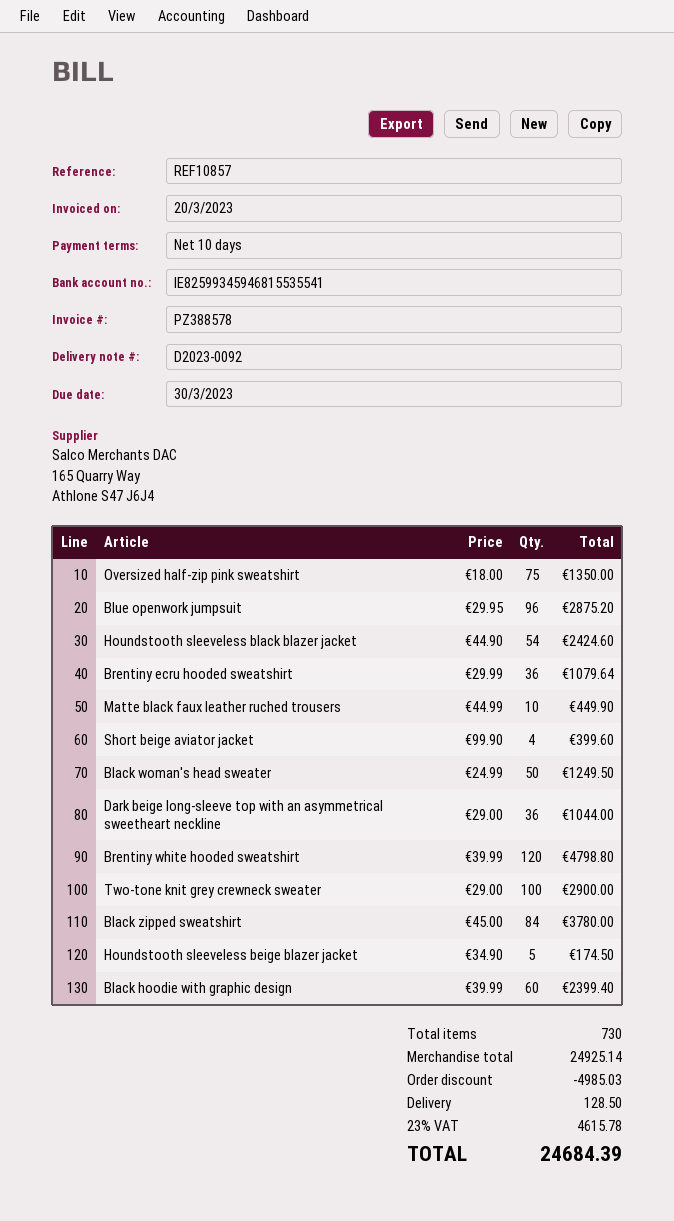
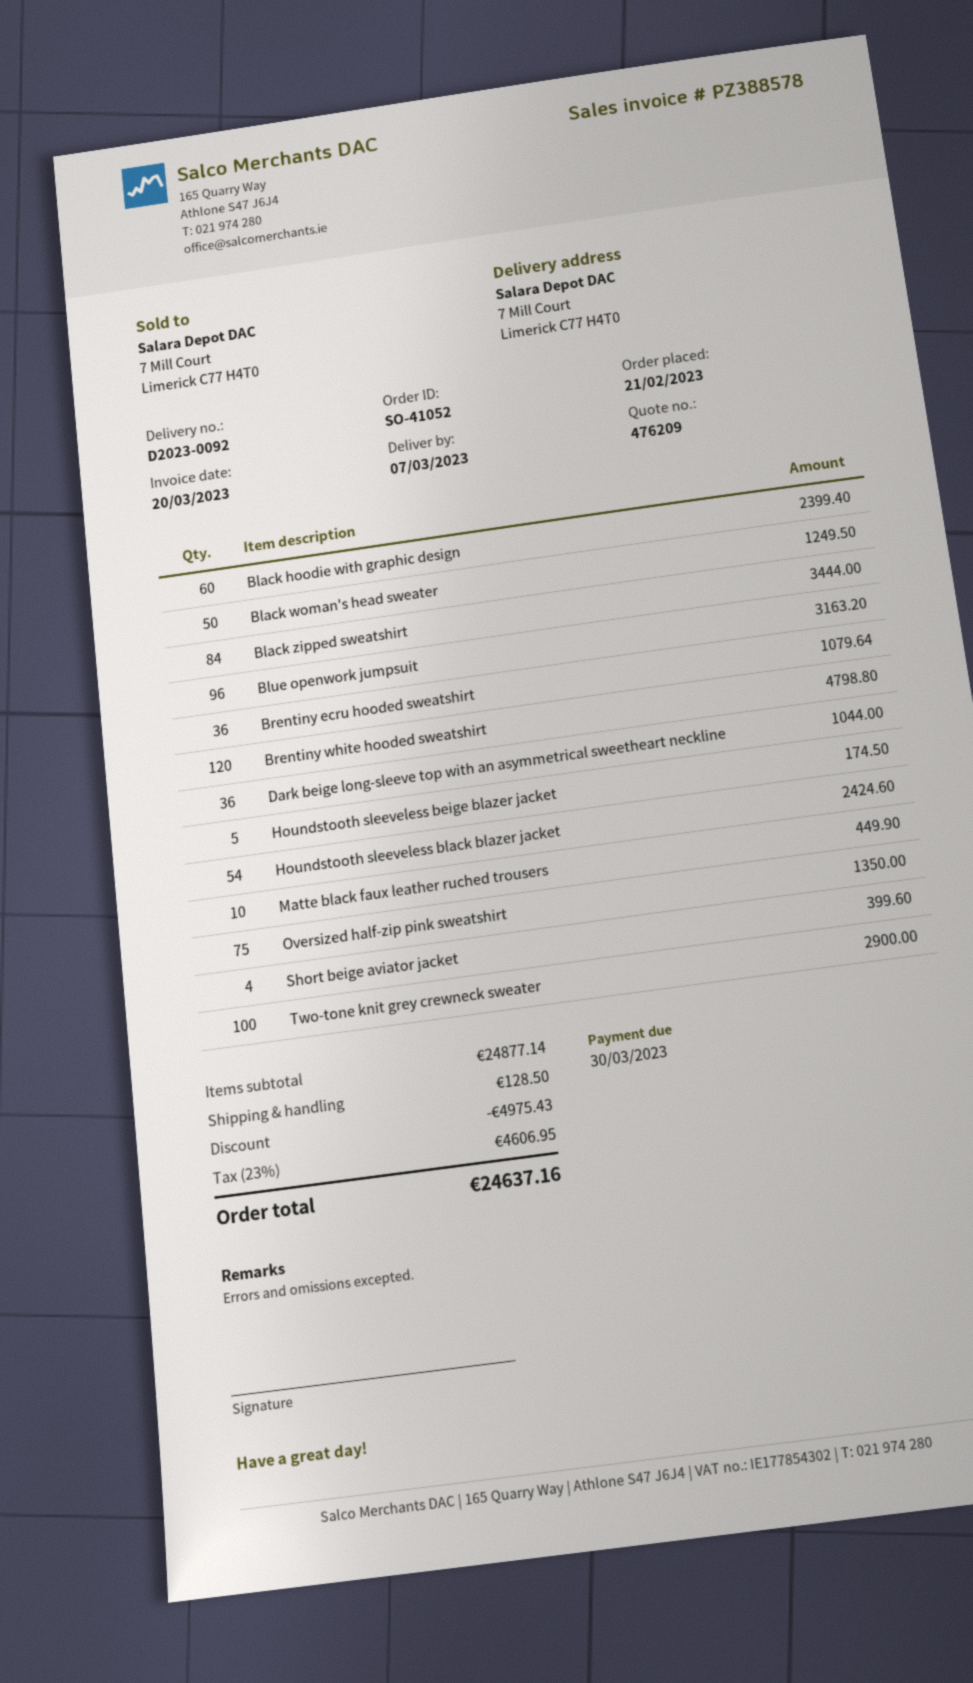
Blue openwork jumpsuit: 96 for 2875.20 -> 96 for 3163.20
Black zipped sweatshirt: 84 for 3780.00 -> 84 for 3444.00
subtotal: 24925.14 -> 24877.14
discount: 4985.03 -> 4975.43
tax: 23% = 4615.78 -> 23% = 4606.95
total: 24684.39 -> 24637.16

